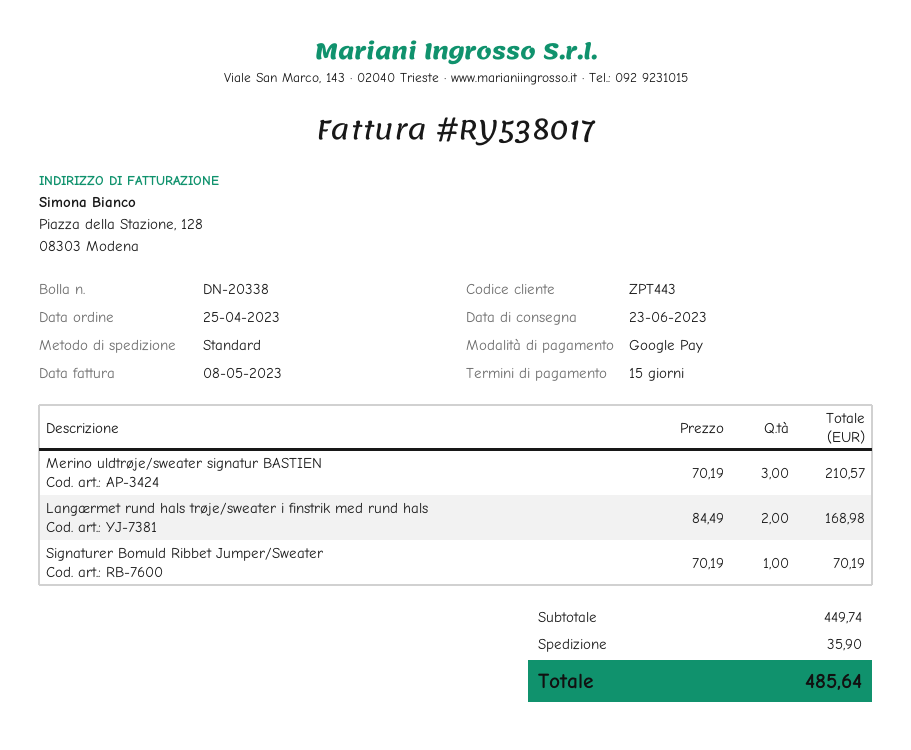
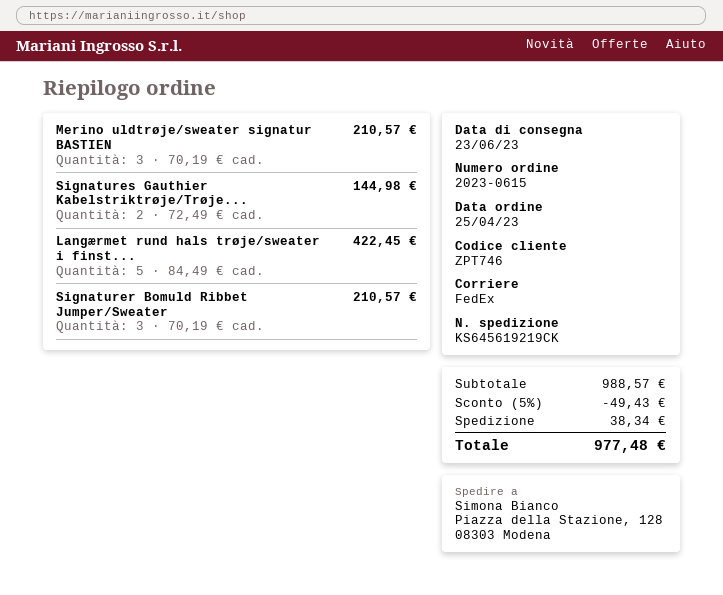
customer number: ZPT443 -> ZPT746
shipping method: standard -> FedEx
Langærmet rund hals trøje/sweater i finstrik med rund hals: 2 x 84.49 = 168.98 -> 5 x 84.49 = 422.45
Signaturer Bomuld Ribbet Jumper/Sweater: 1 x 70.19 = 70.19 -> 3 x 70.19 = 210.57
Signatures Gauthier Kabelstriktrøje/Trøje...: none -> 2 x 72.49 = 144.98
subtotal: 449.74 -> 988.57
discount: none -> 5% = 49.43
shipping: 35.90 -> 38.34
total: 485.64 -> 977.48

